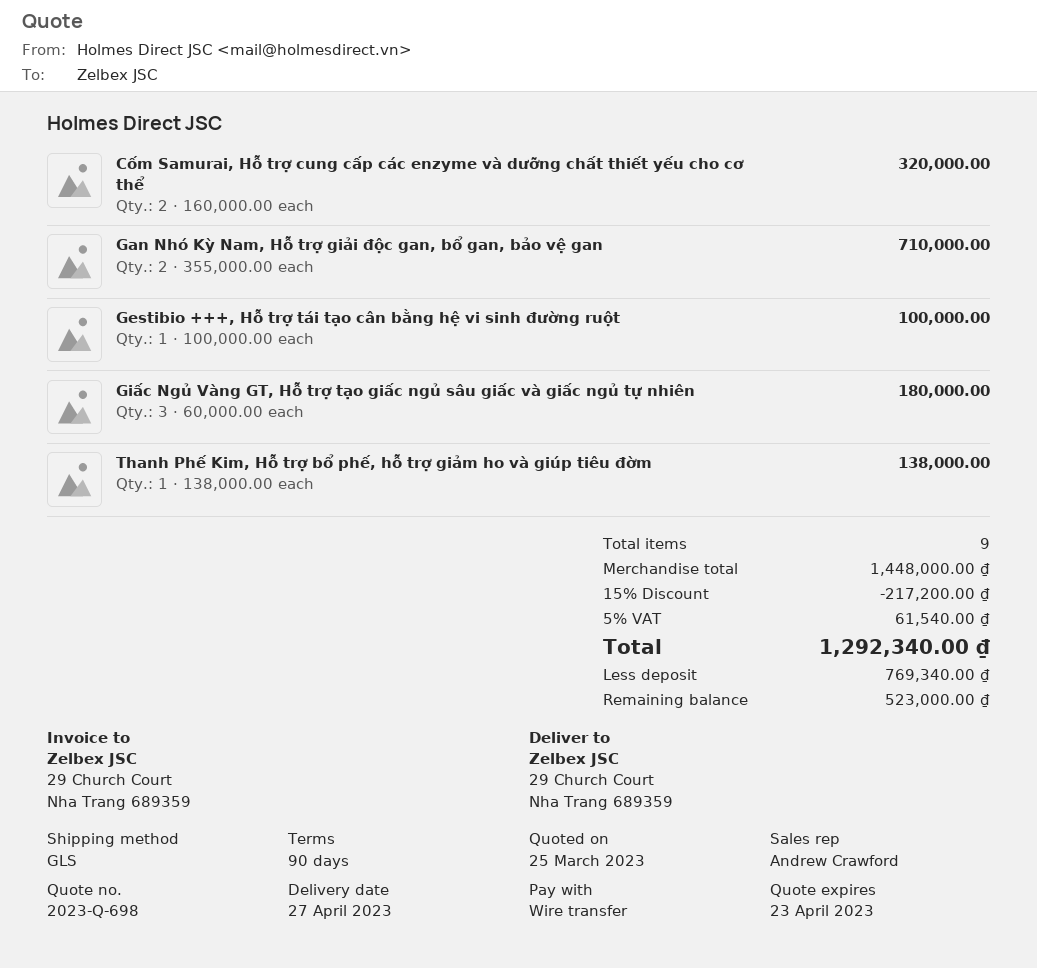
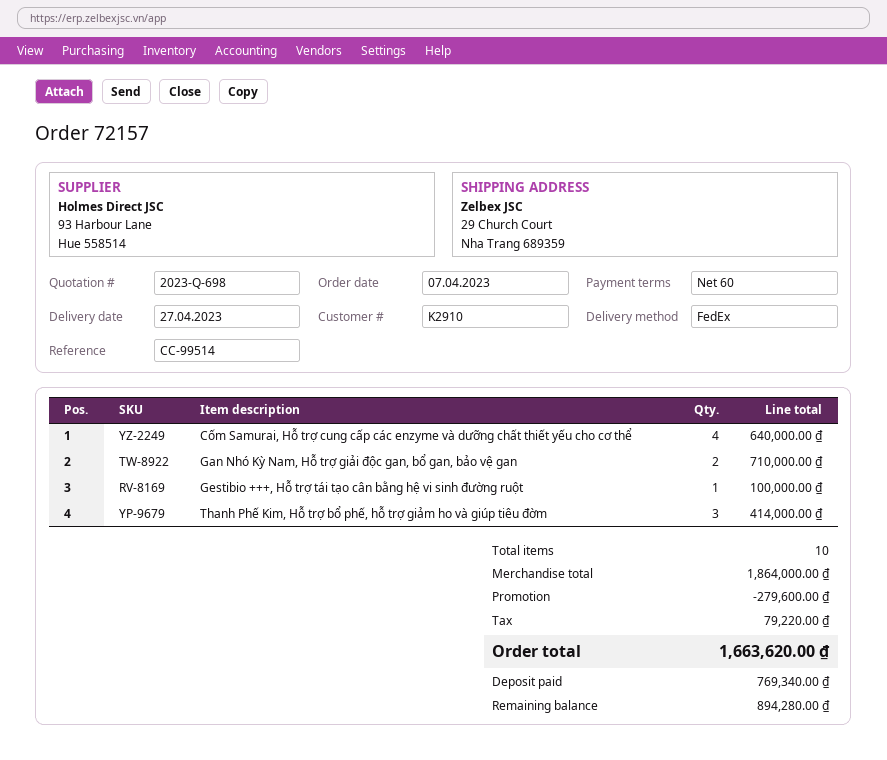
payment terms: 90 days -> 60 days
shipping method: GLS -> FedEx
Cốm Samurai, Hỗ trợ cung cấp các enzyme và dưỡng chất thiết yếu cho cơ thể: 2 for 320000.00 -> 4 for 640000.00
Giấc Ngủ Vàng GT, Hỗ trợ tạo giấc ngủ sâu giấc và giấc ngủ tự nhiên: 3 for 180000.00 -> none
Thanh Phế Kim, Hỗ trợ bổ phế, hỗ trợ giảm ho và giúp tiêu đờm: 1 for 138000.00 -> 3 for 414000.00
total quantity: 9 -> 10
subtotal: 1448000.00 -> 1864000.00
discount: 217200.00 -> 279600.00
tax: 61540.00 -> 79220.00
total: 1292340.00 -> 1663620.00
balance: 523000.00 -> 894280.00

